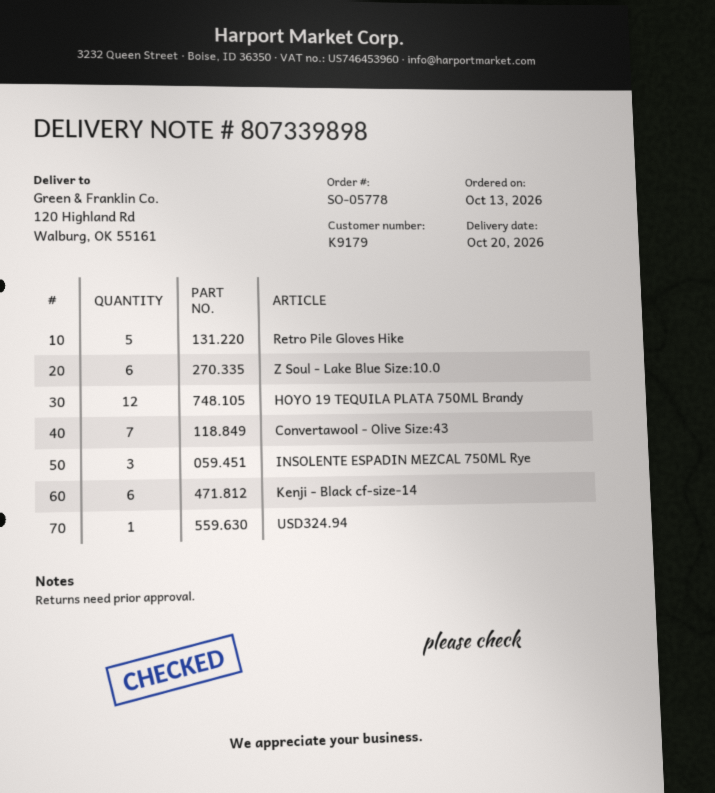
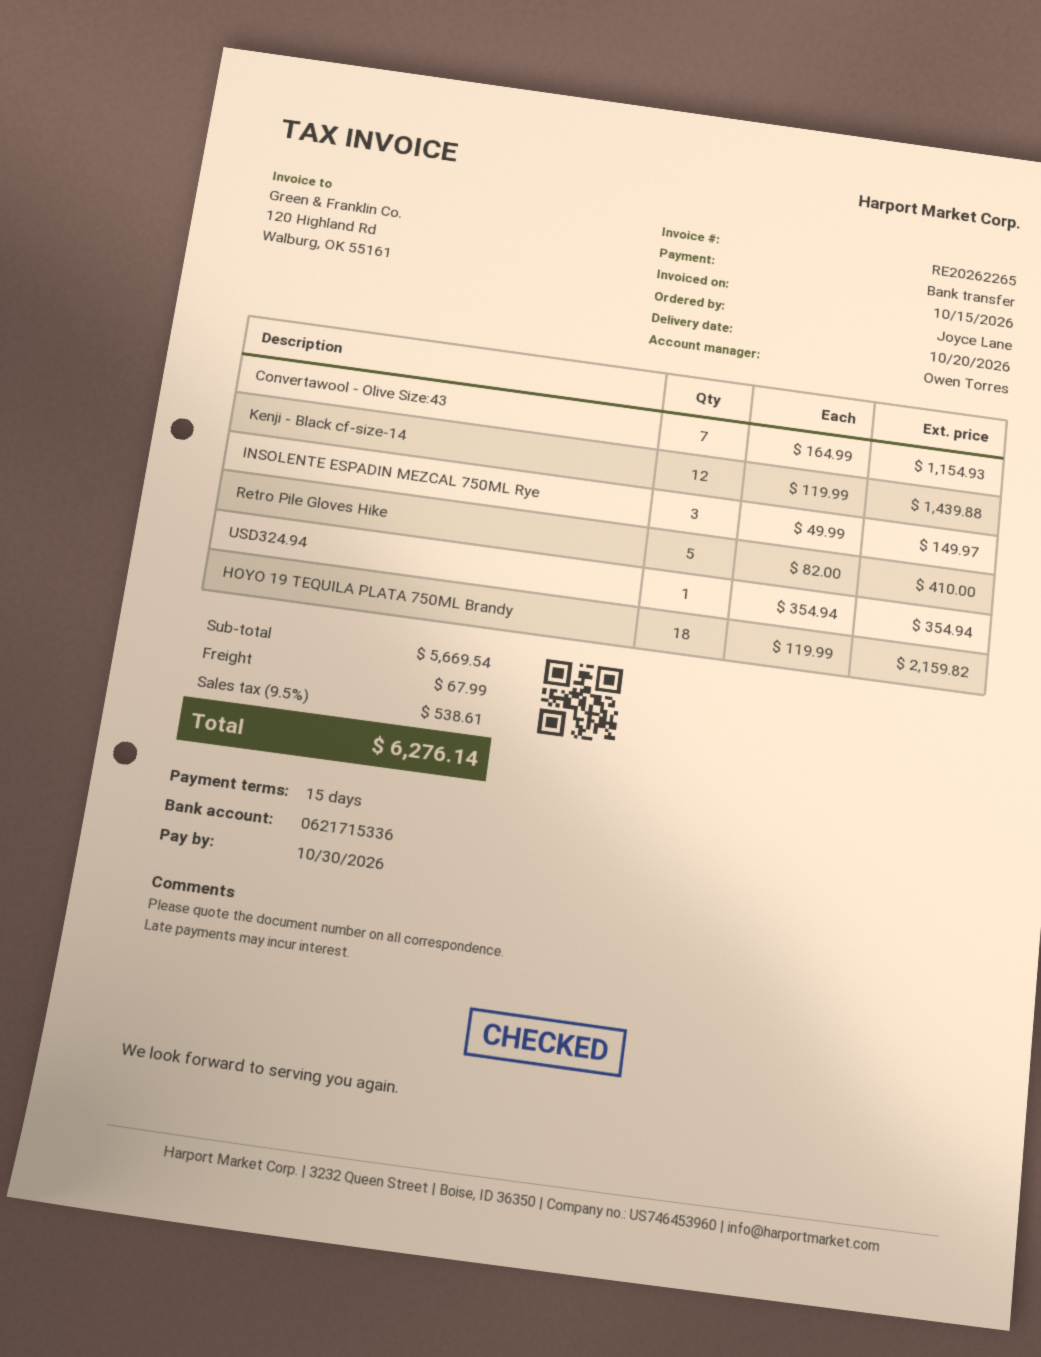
Z Soul - Lake Blue Size:10.0: 6 -> none
HOYO 19 TEQUILA PLATA 750ML Brandy: 12 -> 18
Kenji - Black cf-size-14: 6 -> 12

